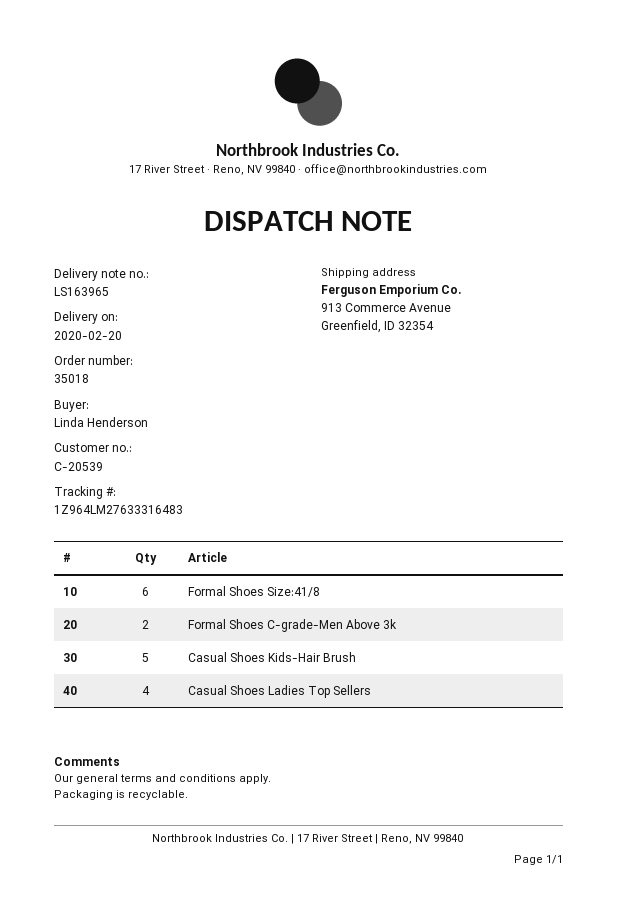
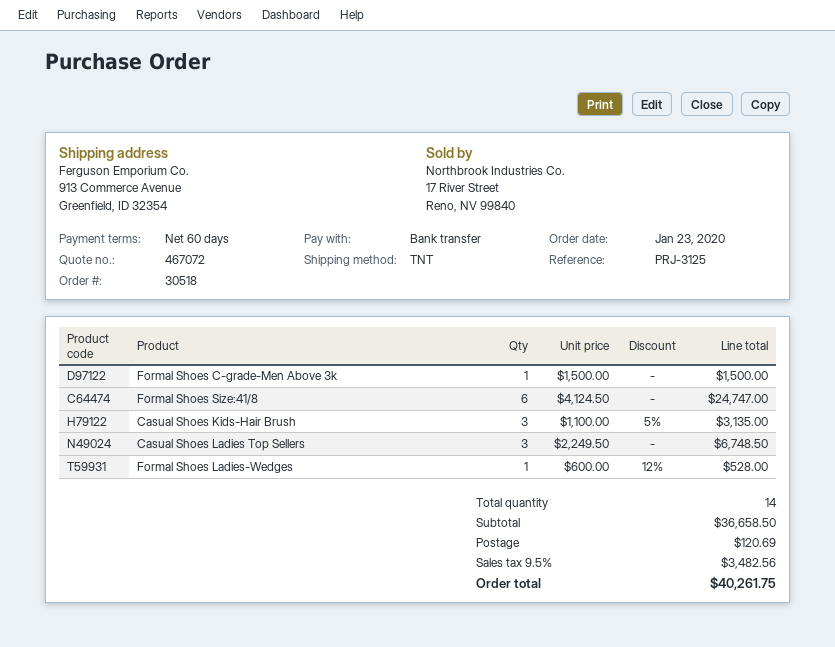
order number: 35018 -> 30518
Formal Shoes C-grade-Men Above 3k: 2 -> 1
Casual Shoes Kids-Hair Brush: 5 -> 3
Casual Shoes Ladies Top Sellers: 4 -> 3
Formal Shoes Ladies-Wedges: none -> 1

